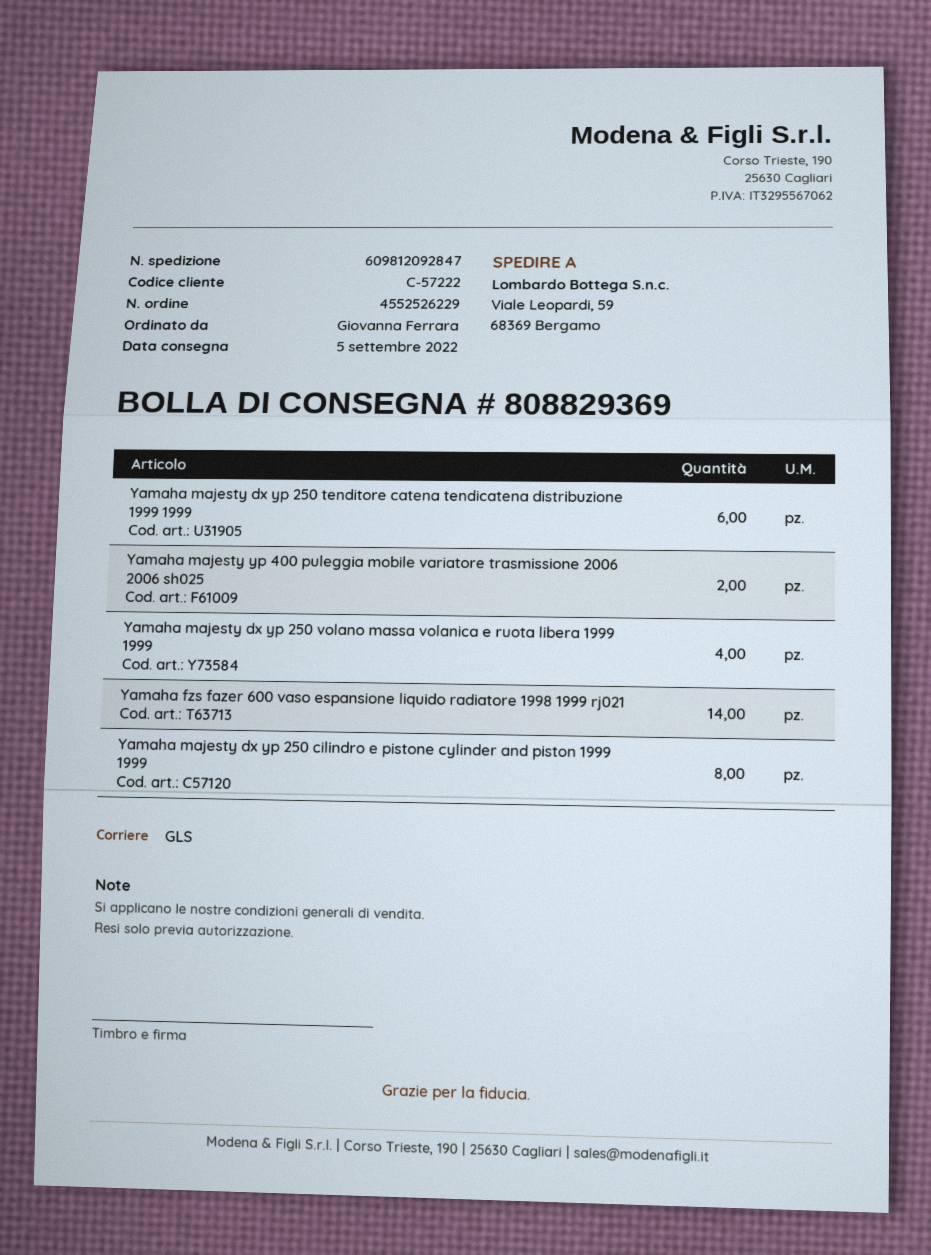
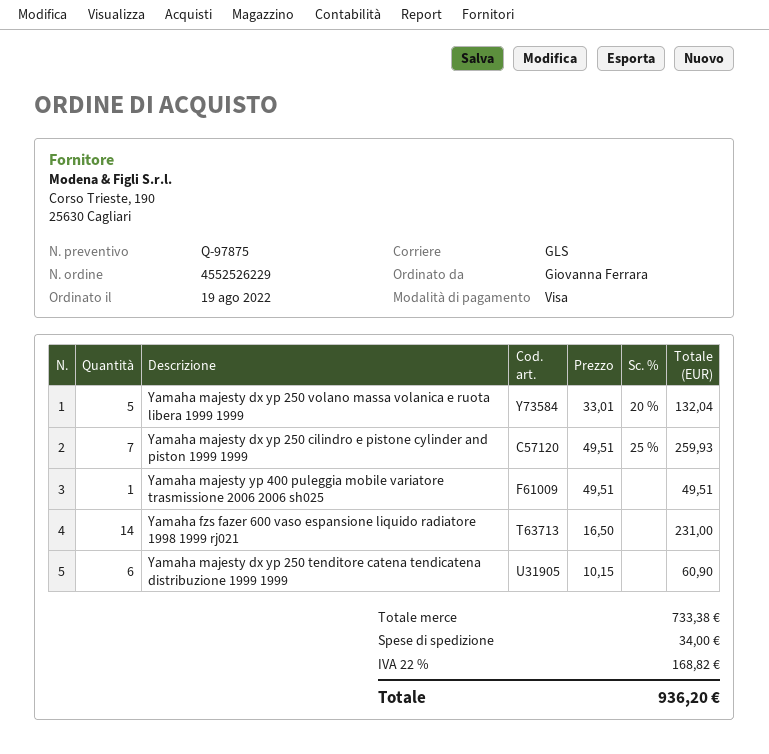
Yamaha majesty yp 400 puleggia mobile variatore trasmissione 2006 2006 sh025: 2 -> 1
Yamaha majesty dx yp 250 volano massa volanica e ruota libera 1999 1999: 4 -> 5
Yamaha majesty dx yp 250 cilindro e pistone cylinder and piston 1999 1999: 8 -> 7

